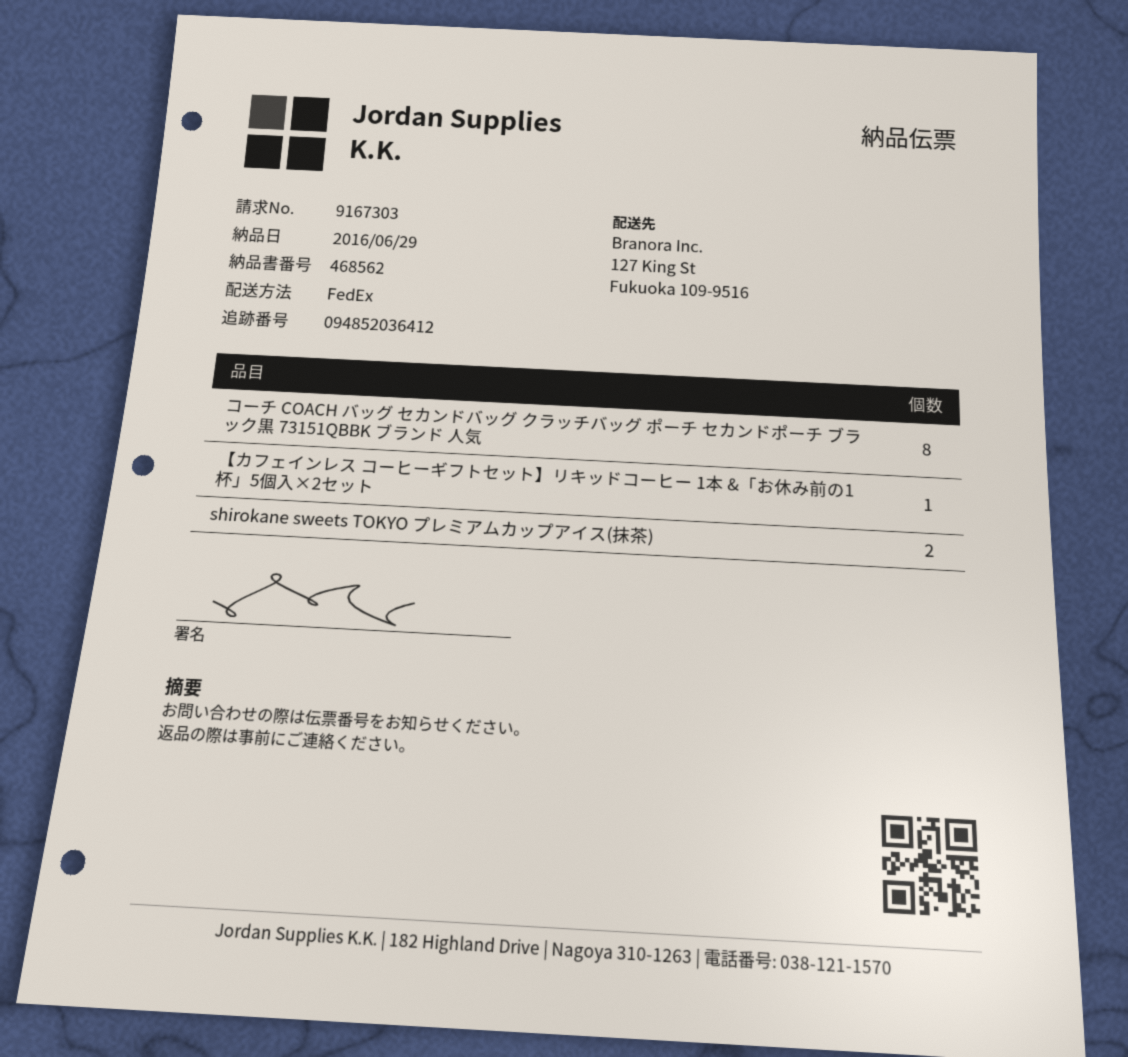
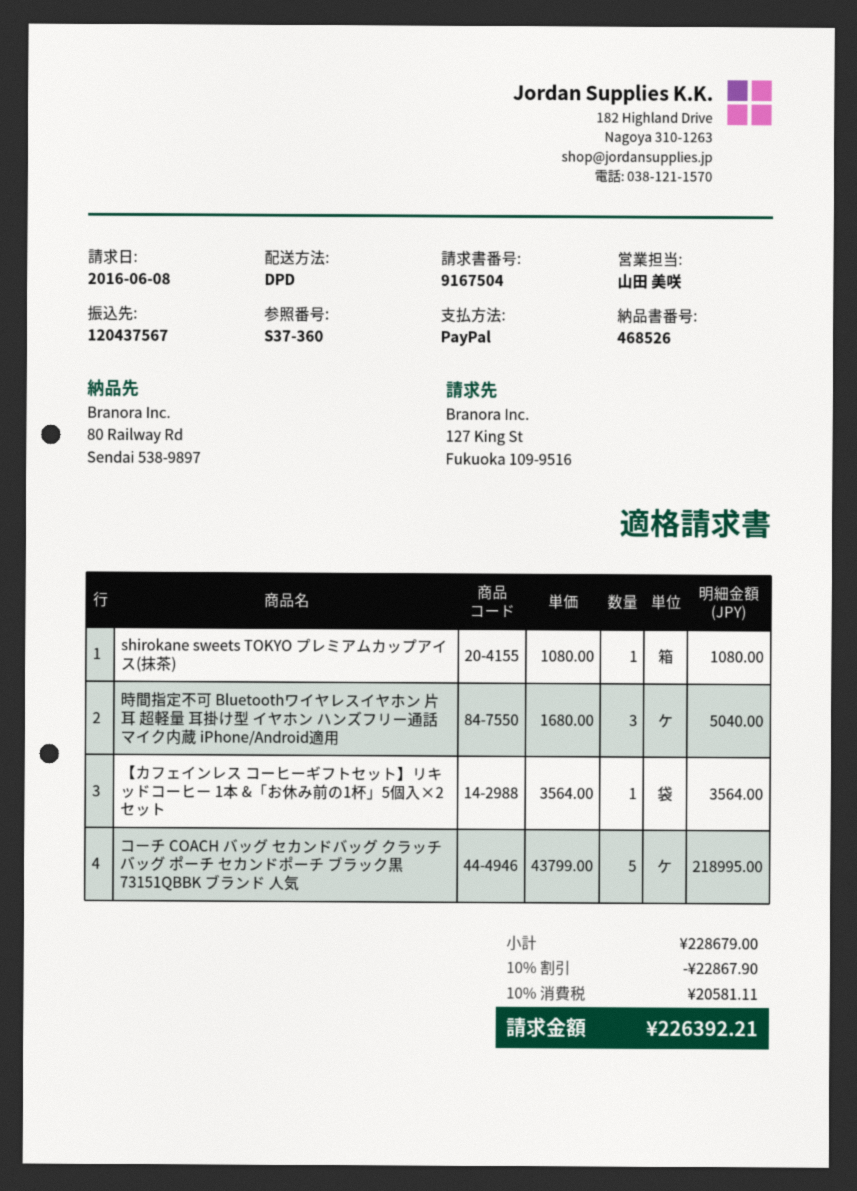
delivery note number: 468562 -> 468526
invoice number: 9167303 -> 9167504
shipping method: FedEx -> DPD
ship to: 127 King St, Fukuoka 109-9516 -> 80 Railway Rd, Sendai 538-9897
コーチ COACH バッグ セカンドバッグ クラッチバッグ ポーチ セカンドポーチ ブラック黒 73151QBBK ブランド 人気: 8 -> 5
shirokane sweets TOKYO プレミアムカップアイス(抹茶): 2 -> 1
時間指定不可 Bluetoothワイヤレスイヤホン 片耳 超軽量 耳掛け型 イヤホン ハンズフリー通話 マイク内蔵 iPhone/Android適用: none -> 3

